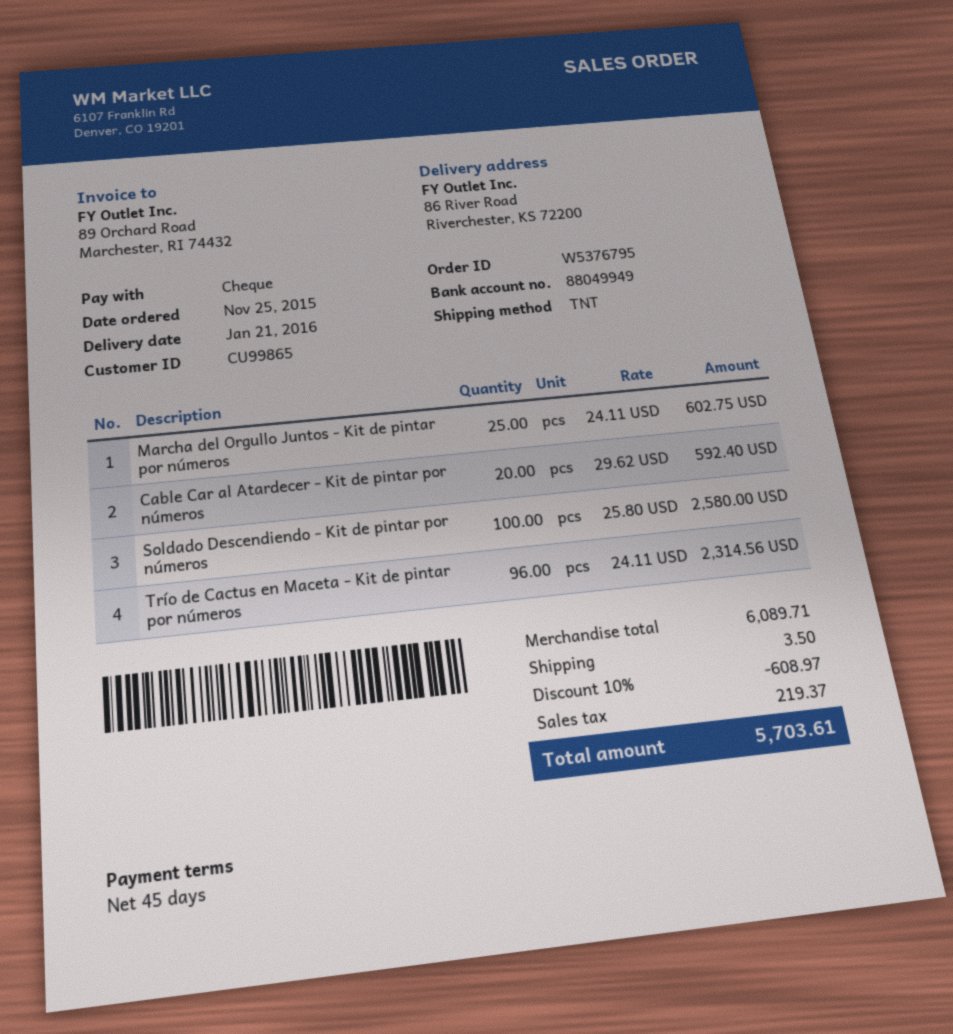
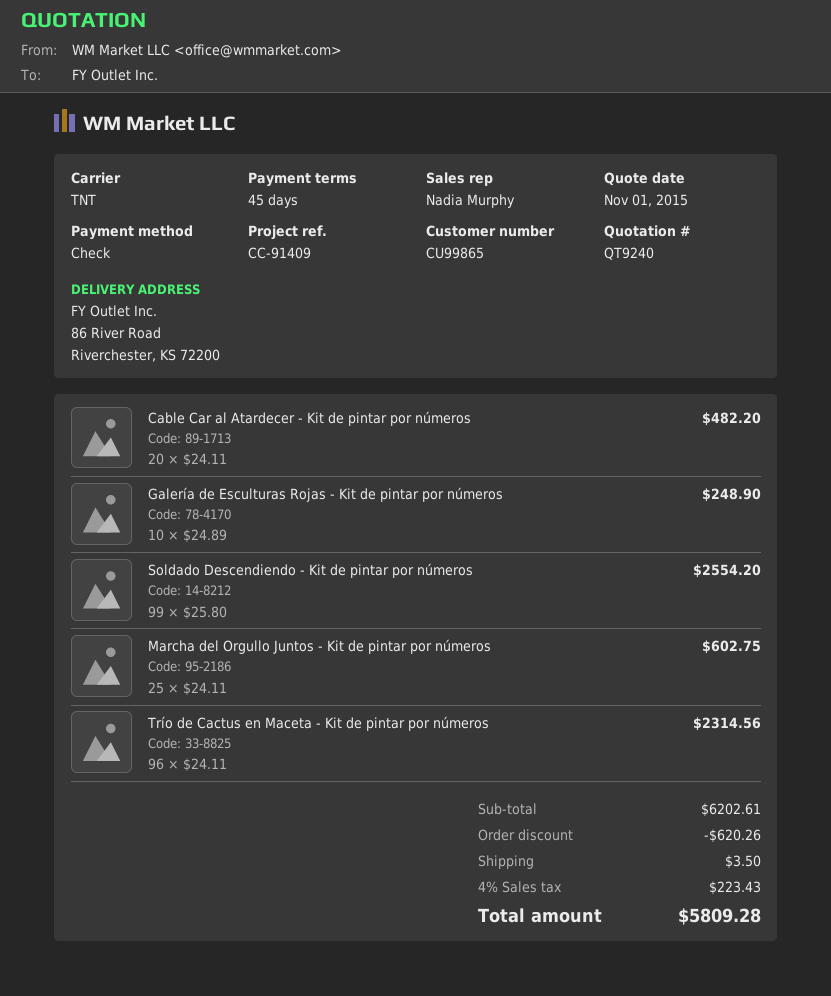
Cable Car al Atardecer - Kit de pintar por números: 20 x 29.62 = 592.40 -> 20 x 24.11 = 482.20
Soldado Descendiendo - Kit de pintar por números: 100 x 25.80 = 2580.00 -> 99 x 25.80 = 2554.20
Galería de Esculturas Rojas - Kit de pintar por números: none -> 10 x 24.89 = 248.90
subtotal: 6089.71 -> 6202.61
discount: 608.97 -> 620.26
tax: 219.37 -> 223.43
total: 5703.61 -> 5809.28

